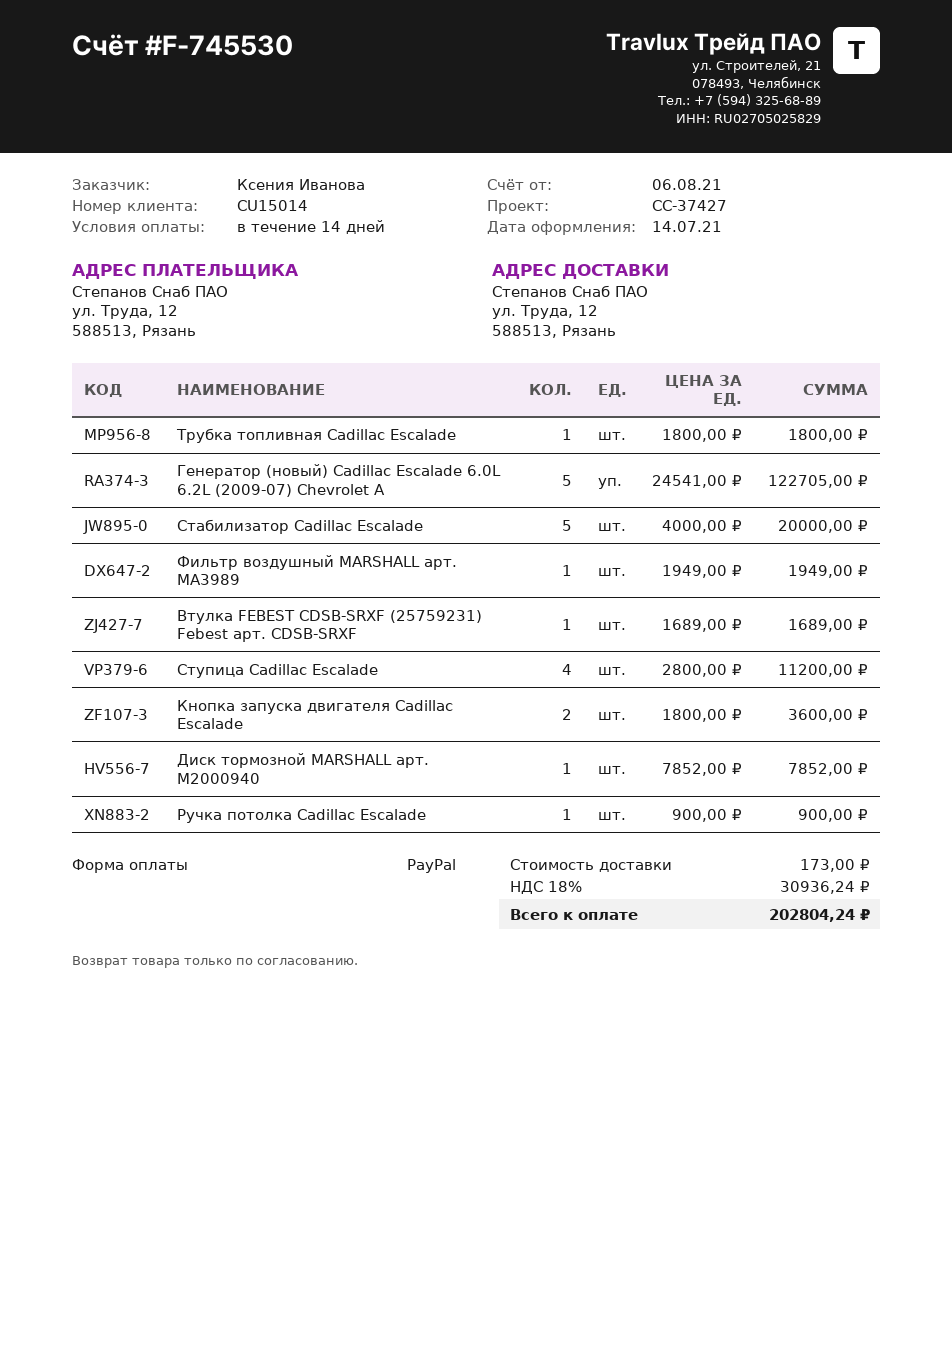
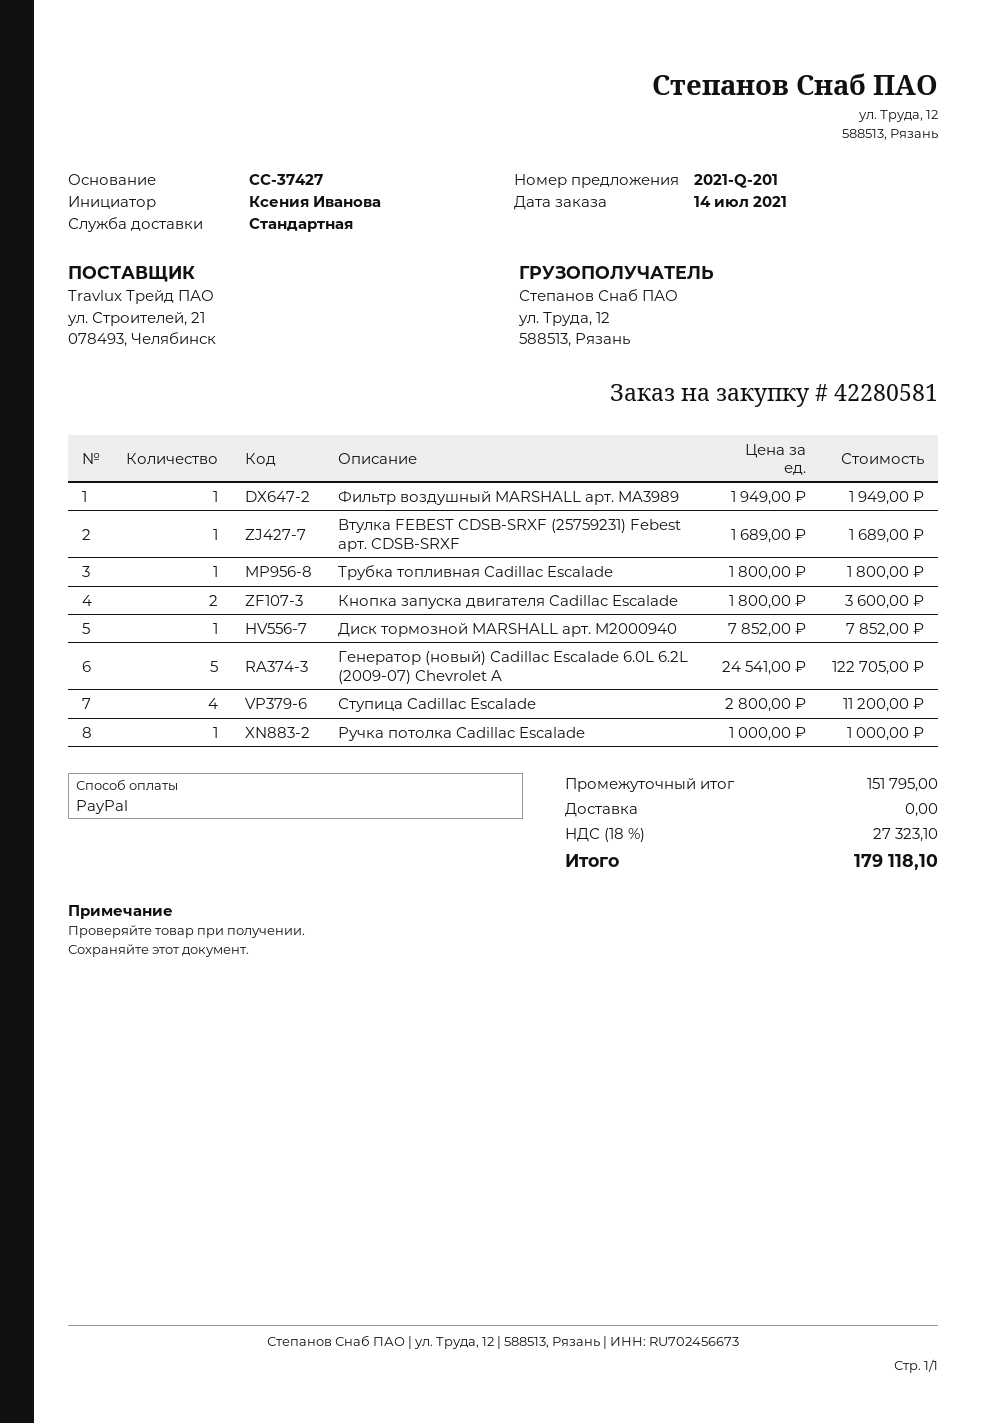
Стабилизатор Cadillac Escalade: 5 x 4000.00 = 20000.00 -> none
Ручка потолка Cadillac Escalade: 1 x 900.00 = 900.00 -> 1 x 1000.00 = 1000.00
shipping: 173.00 -> 0.00
tax: 18% = 30936.24 -> 18% = 27323.10
total: 202804.24 -> 179118.10

